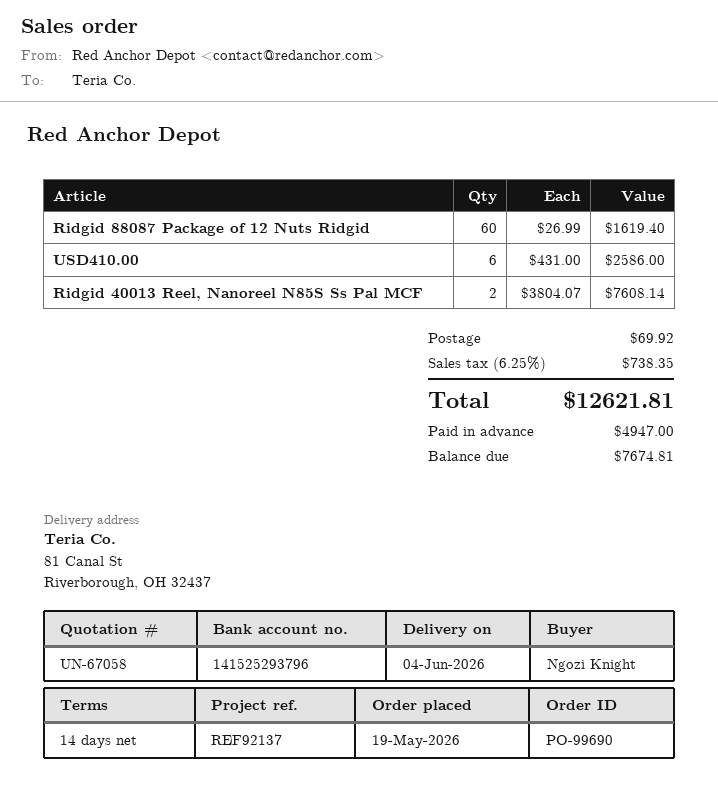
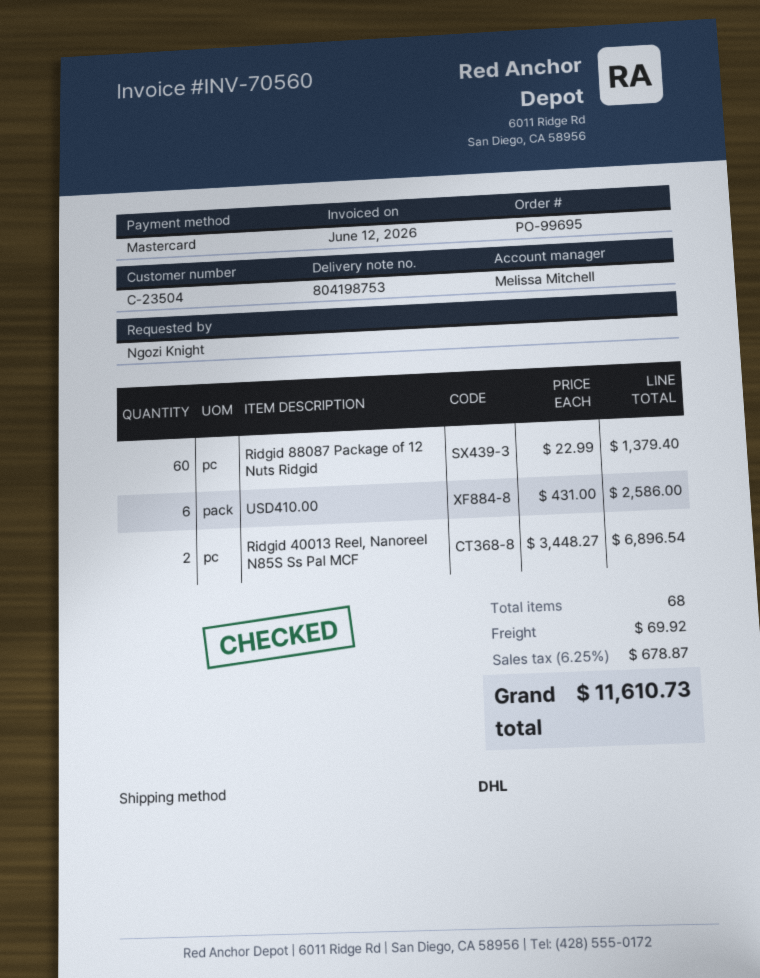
order number: PO-99690 -> PO-99695
Ridgid 88087 Package of 12 Nuts Ridgid: 60 x 26.99 = 1619.40 -> 60 x 22.99 = 1379.40
Ridgid 40013 Reel, Nanoreel N85S Ss Pal MCF: 2 x 3804.07 = 7608.14 -> 2 x 3448.27 = 6896.54
tax: 6.25% = 738.35 -> 6.25% = 678.87
total: 12621.81 -> 11610.73

